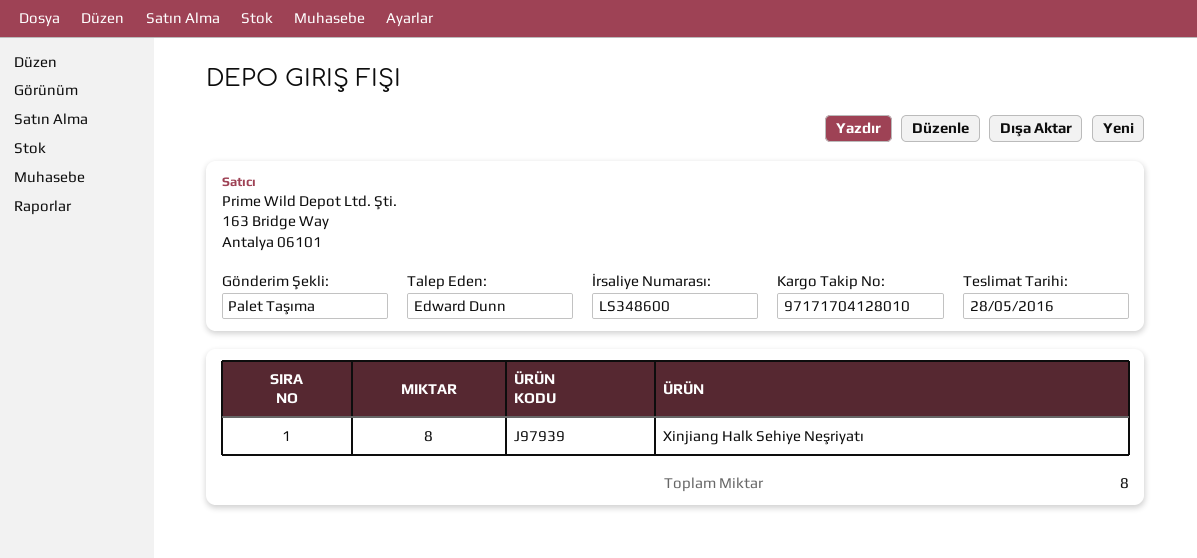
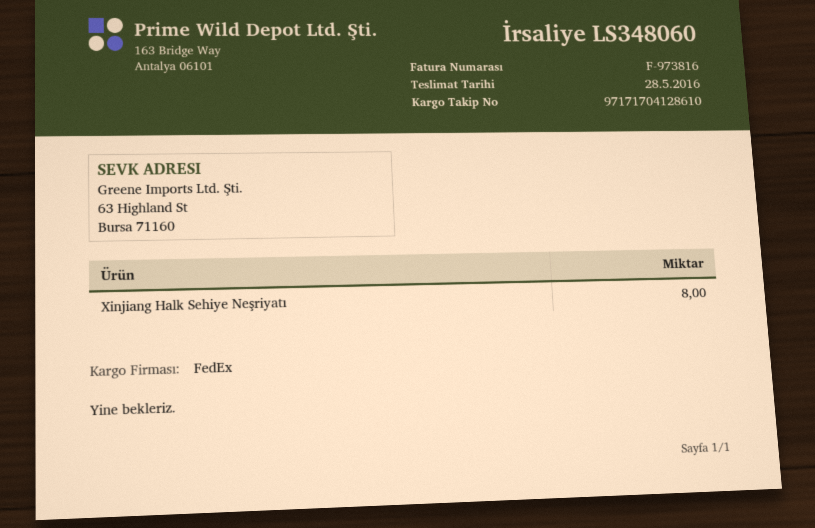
delivery note number: LS348600 -> LS348060
shipping method: pallet freight -> FedEx
tracking number: 97171704128010 -> 97171704128610

